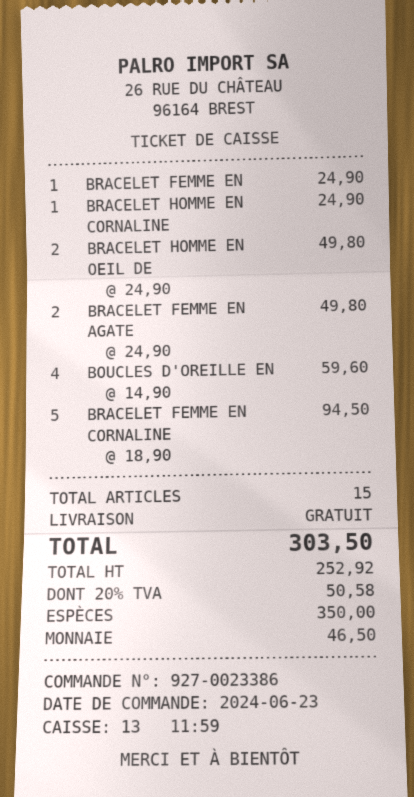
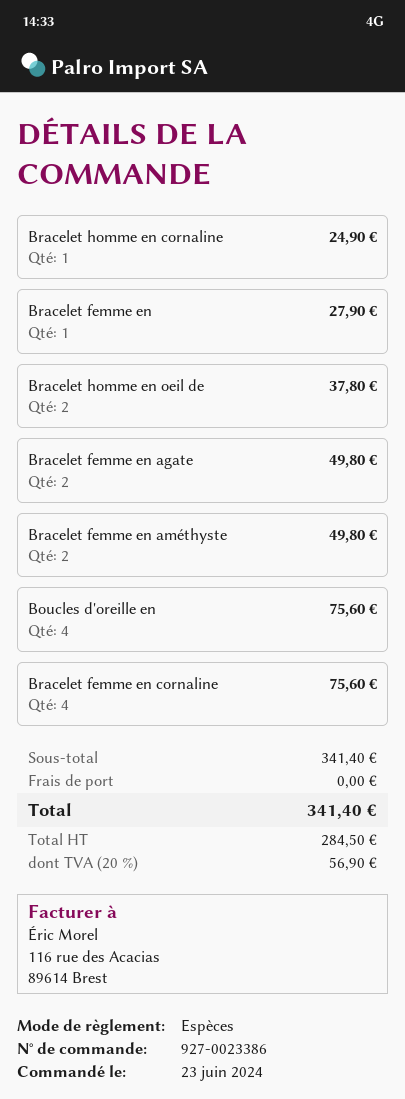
BRACELET FEMME EN: 1 for 24.90 -> 1 for 27.90
BRACELET HOMME EN OEIL DE: 2 for 49.80 -> 2 for 37.80
BOUCLES D'OREILLE EN: 4 for 59.60 -> 4 for 75.60
BRACELET FEMME EN CORNALINE: 5 for 94.50 -> 4 for 75.60
Bracelet femme en améthyste: none -> 2 for 49.80
net: 252.92 -> 284.50
tax: 20% = 50.58 -> 20% = 56.90
total: 303.50 -> 341.40

